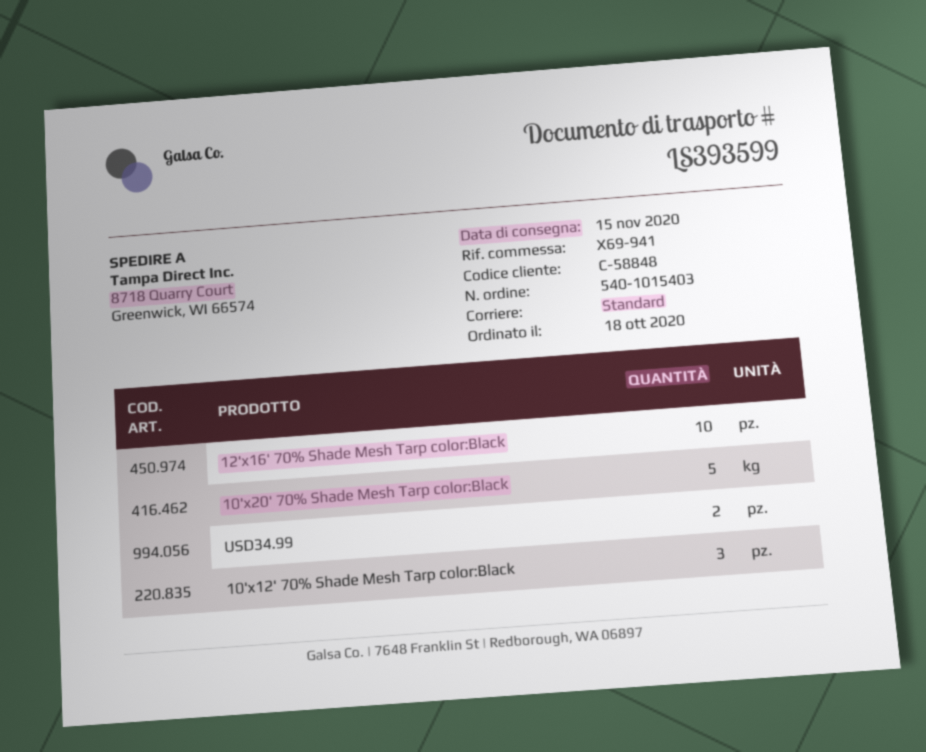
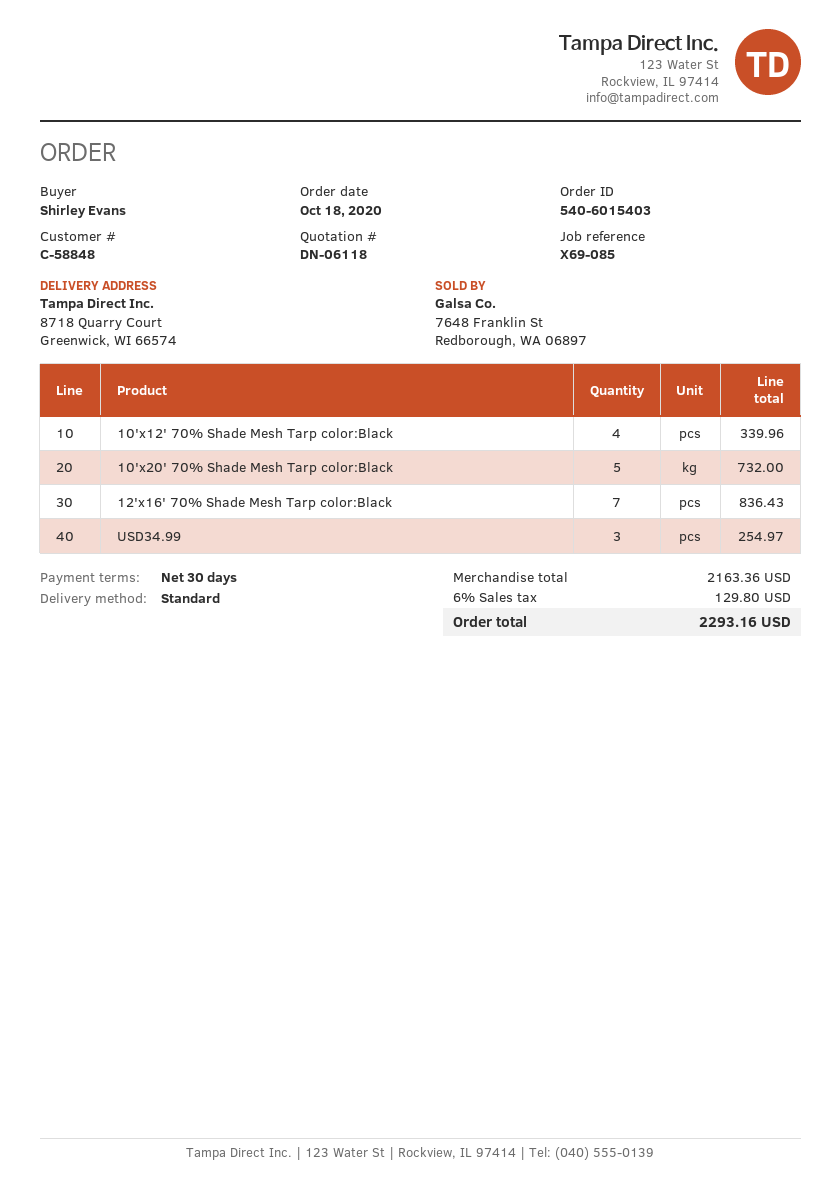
order number: 540-1015403 -> 540-6015403
reference: X69-941 -> X69-085
12'x16' 70% Shade Mesh Tarp color:Black: 10 -> 7
USD34.99: 2 -> 3
10'x12' 70% Shade Mesh Tarp color:Black: 3 -> 4

